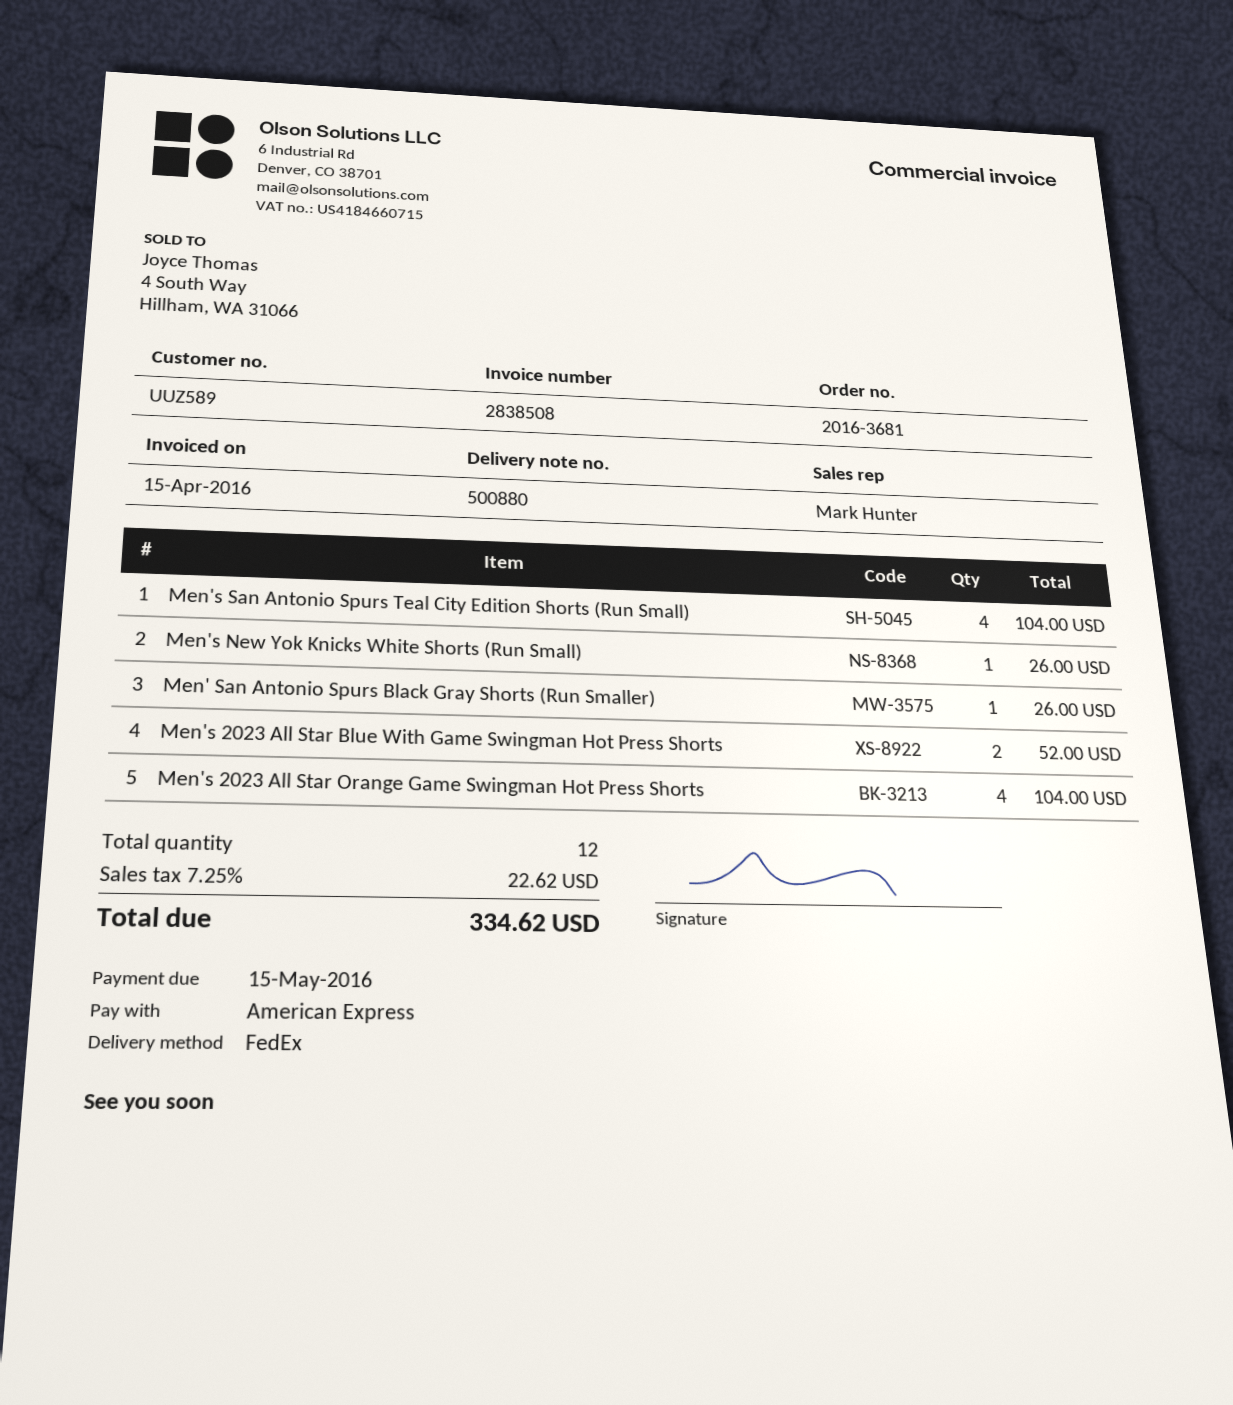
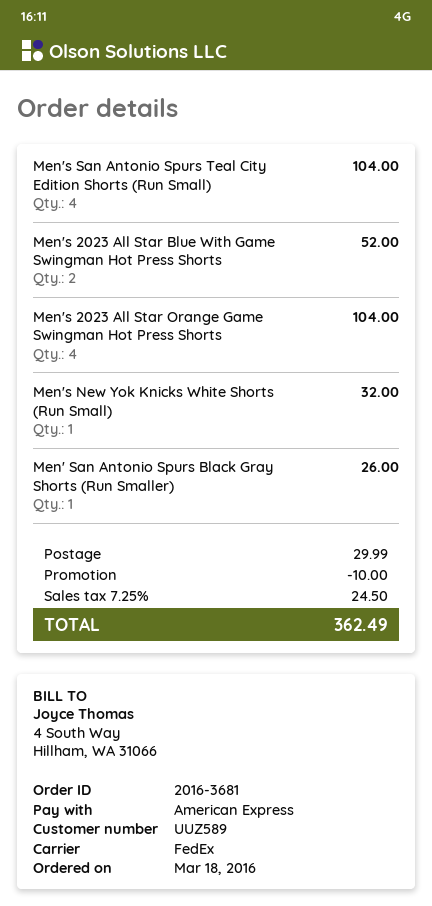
Men's New Yok Knicks White Shorts (Run Small): 1 for 26.00 -> 1 for 32.00
discount: none -> 10.00
shipping: none -> 29.99
tax: 7.25% = 22.62 -> 7.25% = 24.50
total: 334.62 -> 362.49

